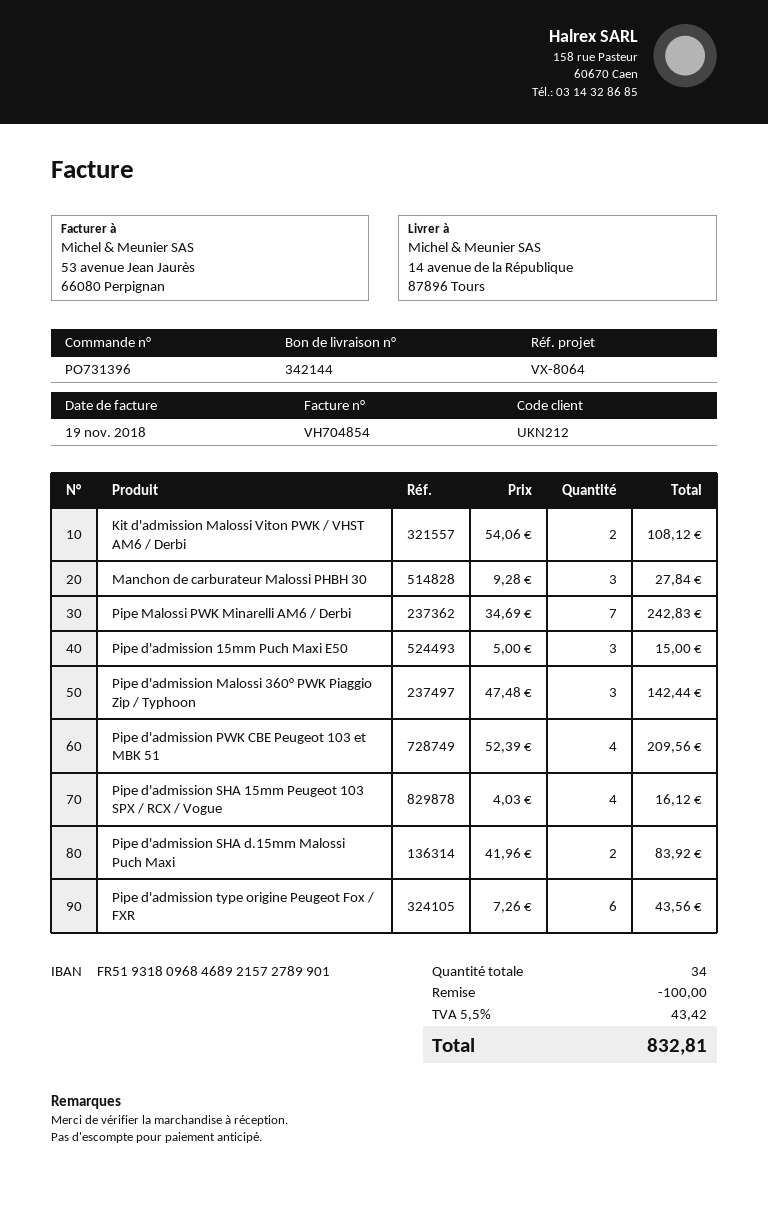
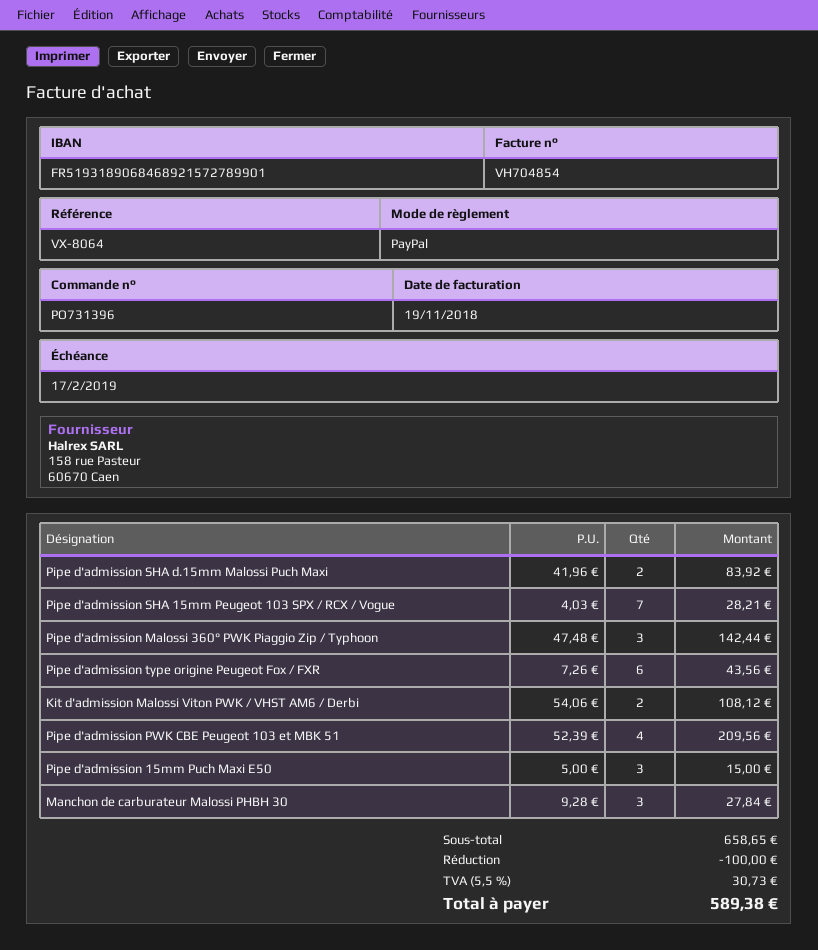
bank account: FR5193180968468921572789901 -> FR5193189068468921572789901
Pipe Malossi PWK Minarelli AM6 / Derbi: 7 x 34.69 = 242.83 -> none
Pipe d'admission SHA 15mm Peugeot 103 SPX / RCX / Vogue: 4 x 4.03 = 16.12 -> 7 x 4.03 = 28.21
tax: 5.5% = 43.42 -> 5.5% = 30.73
total: 832.81 -> 589.38

